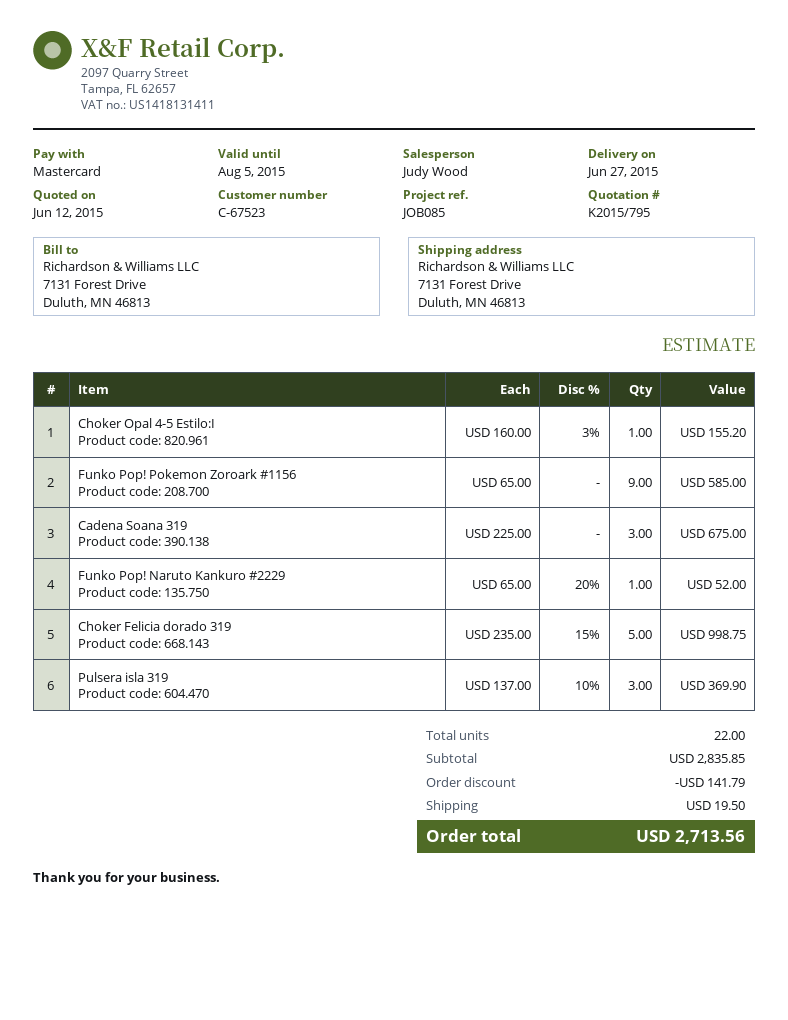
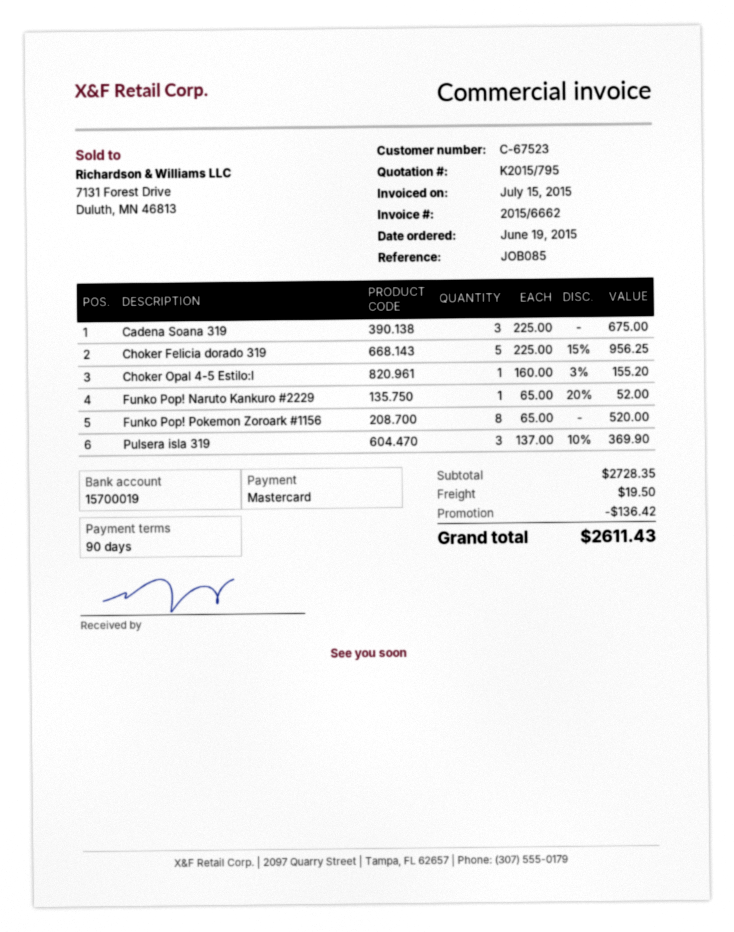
Funko Pop! Pokemon Zoroark #1156: 9 x 65.00 = 585.00 -> 8 x 65.00 = 520.00
Choker Felicia dorado 319: 5 x 235.00 - 15% = 998.75 -> 5 x 225.00 - 15% = 956.25
subtotal: 2835.85 -> 2728.35
discount: 141.79 -> 136.42
total: 2713.56 -> 2611.43

